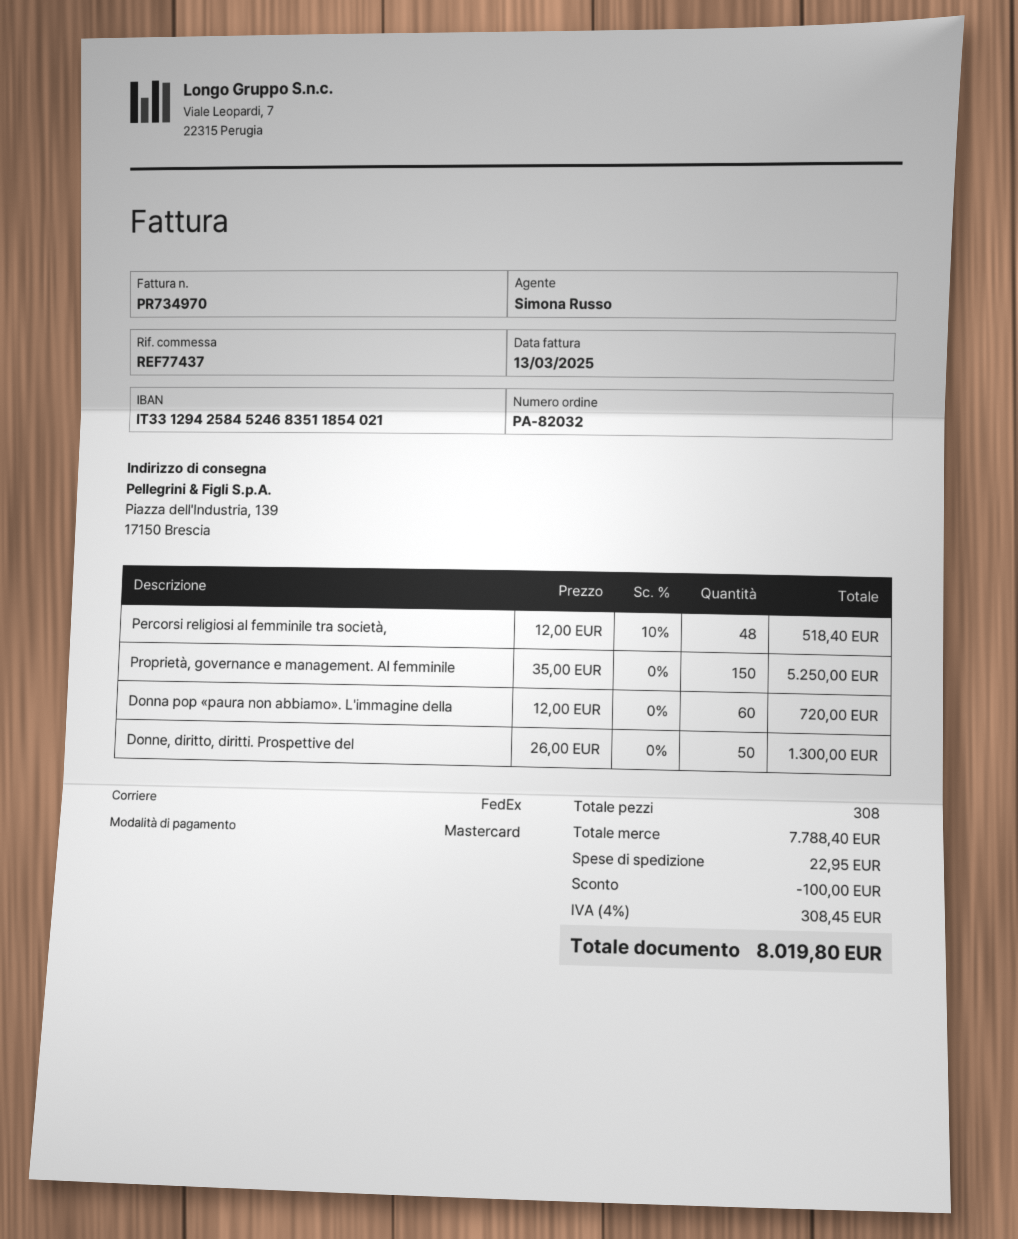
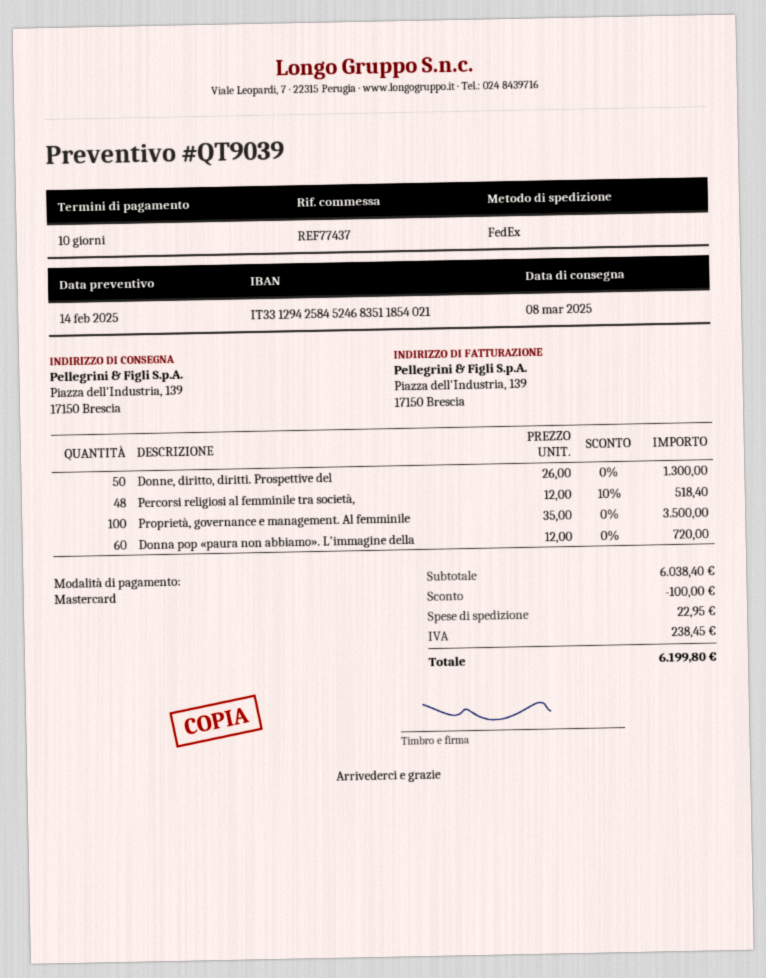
Proprietà, governance e management. Al femminile: 150 x 35.00 = 5250.00 -> 100 x 35.00 = 3500.00
subtotal: 7788.40 -> 6038.40
tax: 308.45 -> 238.45
total: 8019.80 -> 6199.80

